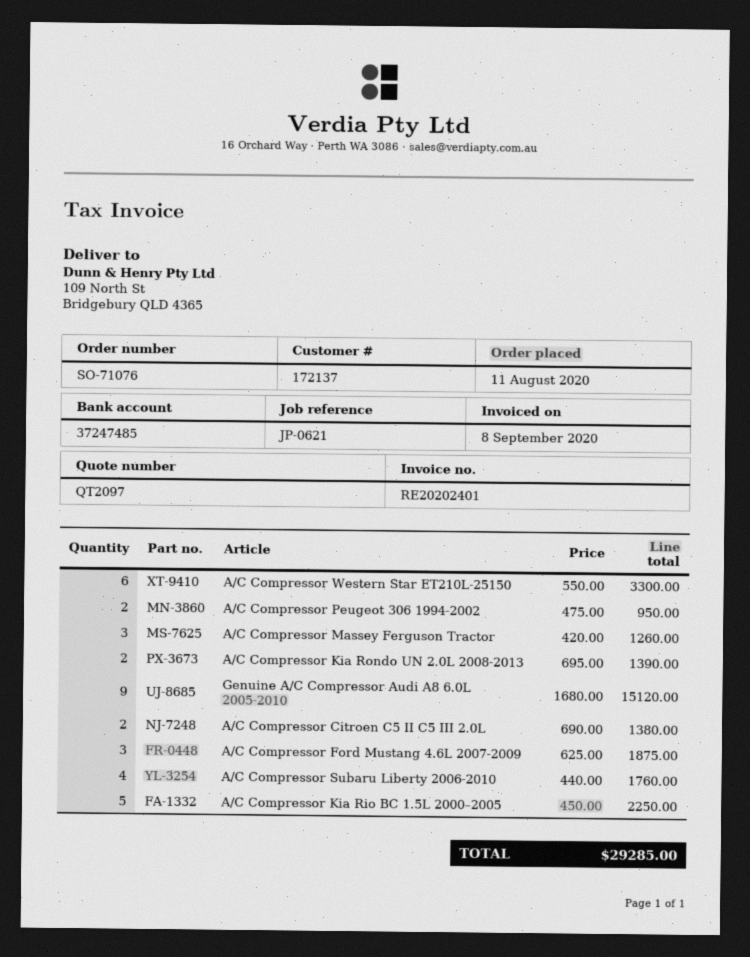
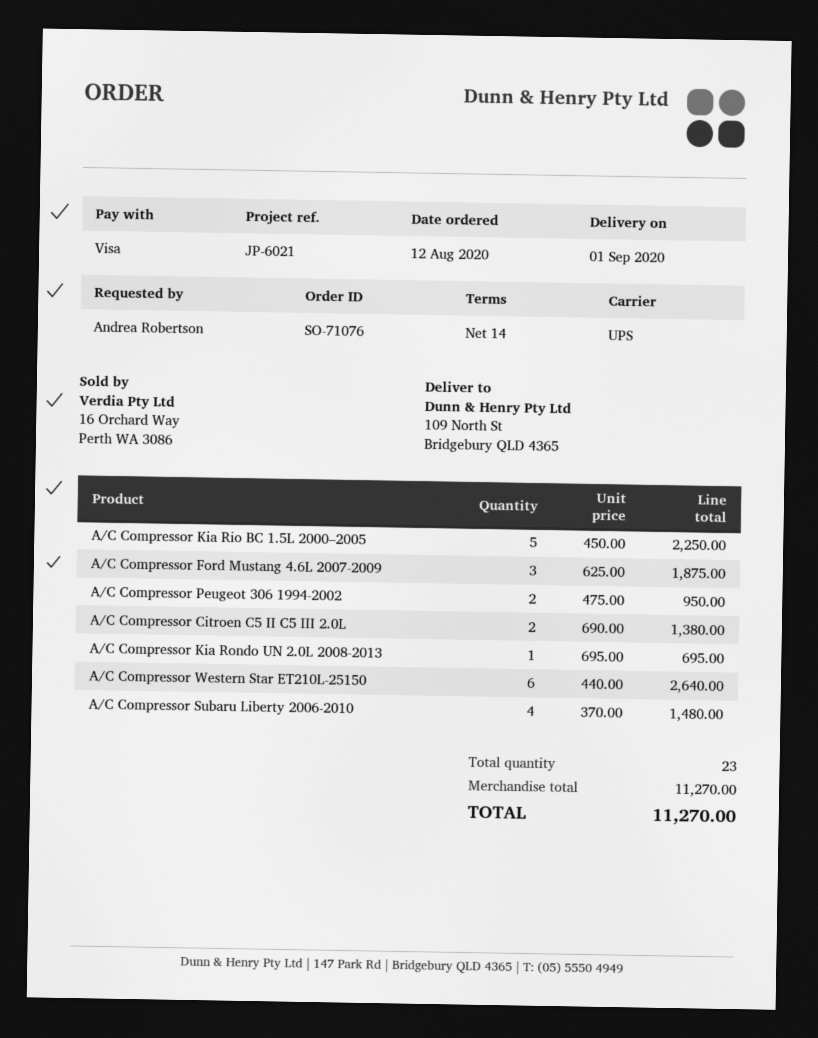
order date: 2020-08-11 -> 2020-08-12
reference: JP-0621 -> JP-6021
A/C Compressor Western Star ET210L-25150: 6 x 550.00 = 3300.00 -> 6 x 440.00 = 2640.00
A/C Compressor Massey Ferguson Tractor: 3 x 420.00 = 1260.00 -> none
A/C Compressor Kia Rondo UN 2.0L 2008-2013: 2 x 695.00 = 1390.00 -> 1 x 695.00 = 695.00
Genuine A/C Compressor Audi A8 6.0L 2005-2010: 9 x 1680.00 = 15120.00 -> none
A/C Compressor Subaru Liberty 2006-2010: 4 x 440.00 = 1760.00 -> 4 x 370.00 = 1480.00
total: 29285.00 -> 11270.00

